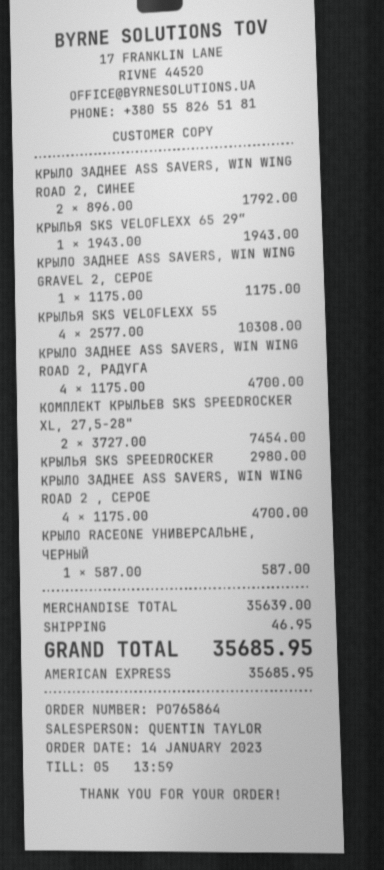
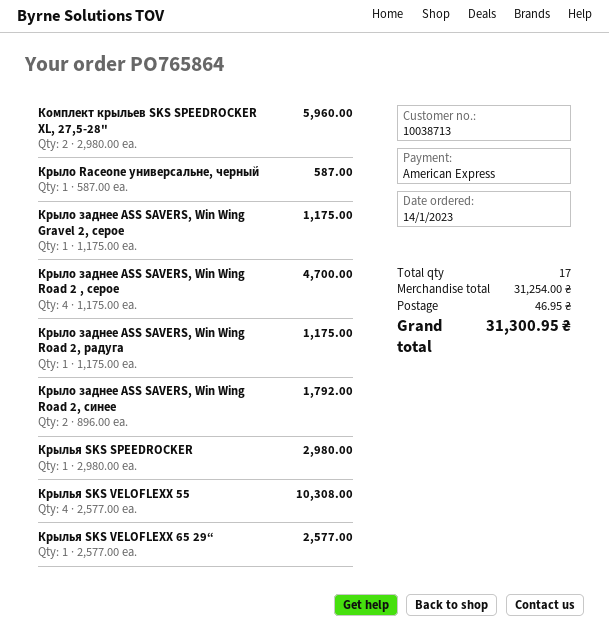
КРЫЛЬЯ SKS VELOFLEXX 65 29“: 1 x 1943.00 = 1943.00 -> 1 x 2577.00 = 2577.00
КРЫЛО ЗАДНЕЕ ASS SAVERS, WIN WING ROAD 2, РАДУГА: 4 x 1175.00 = 4700.00 -> 1 x 1175.00 = 1175.00
КОМПЛЕКТ КРЫЛЬЕВ SKS SPEEDROCKER XL, 27,5-28": 2 x 3727.00 = 7454.00 -> 2 x 2980.00 = 5960.00
subtotal: 35639.00 -> 31254.00
total: 35685.95 -> 31300.95

